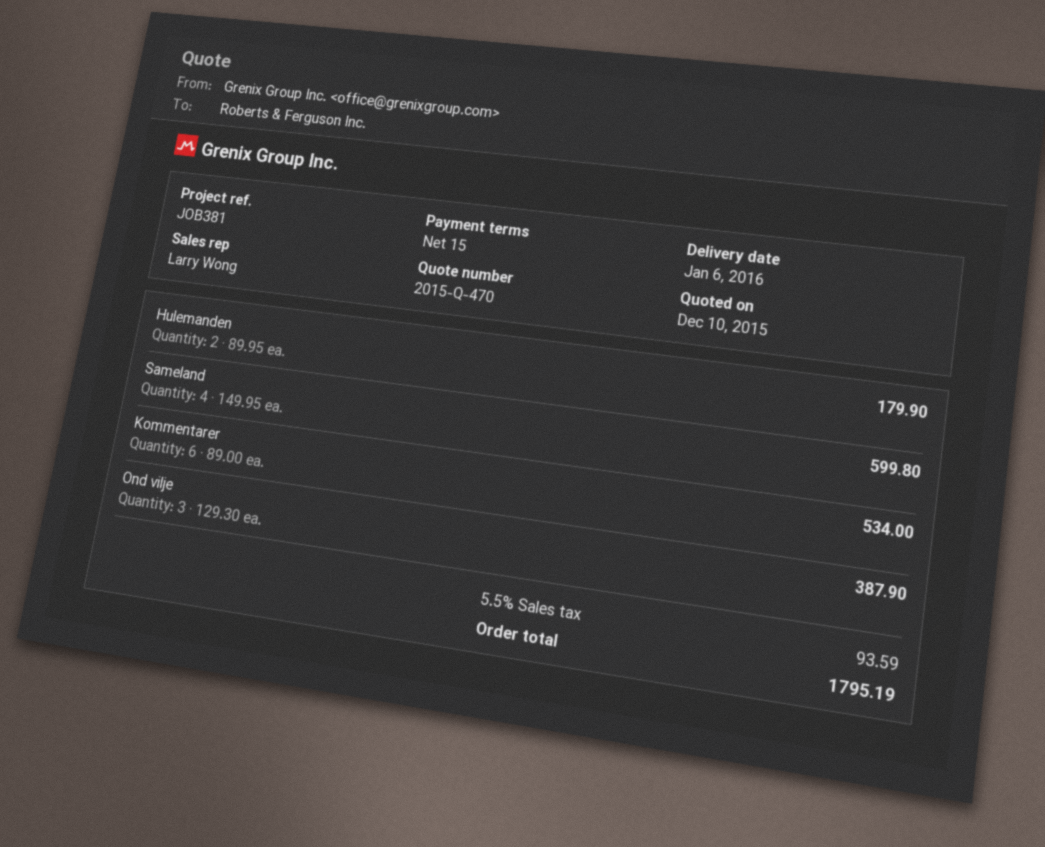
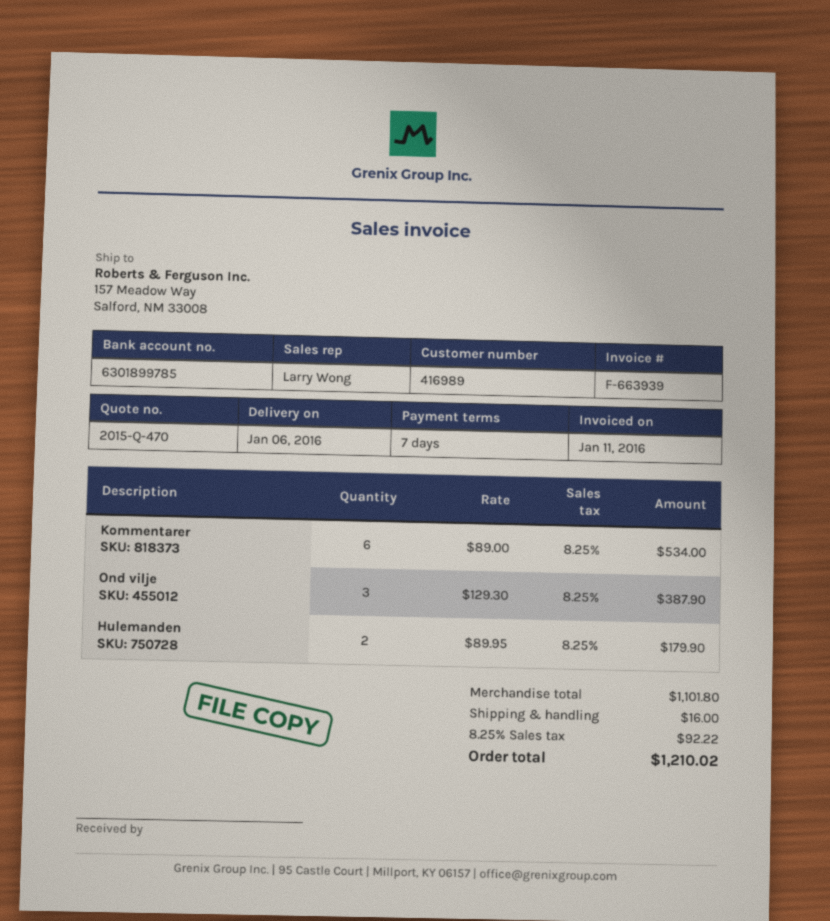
payment terms: 15 days -> 7 days
Sameland: 4 x 149.95 = 599.80 -> none
shipping: none -> 16.00
tax: 5.5% = 93.59 -> 8.25% = 92.22
total: 1795.19 -> 1210.02

